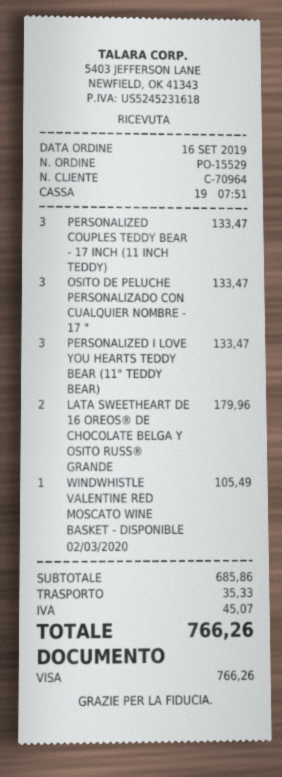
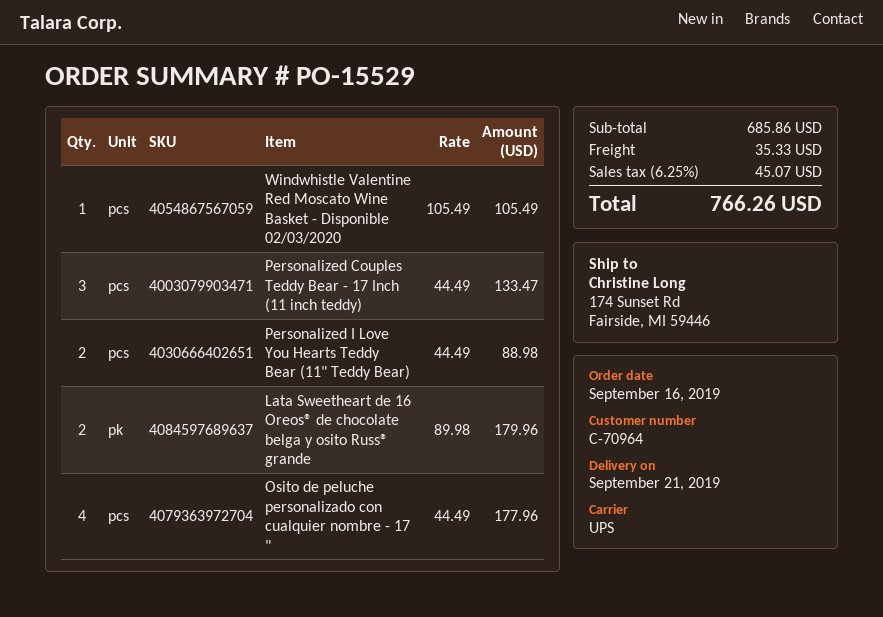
OSITO DE PELUCHE PERSONALIZADO CON CUALQUIER NOMBRE - 17 ": 3 for 133.47 -> 4 for 177.96
PERSONALIZED I LOVE YOU HEARTS TEDDY BEAR (11" TEDDY BEAR): 3 for 133.47 -> 2 for 88.98

